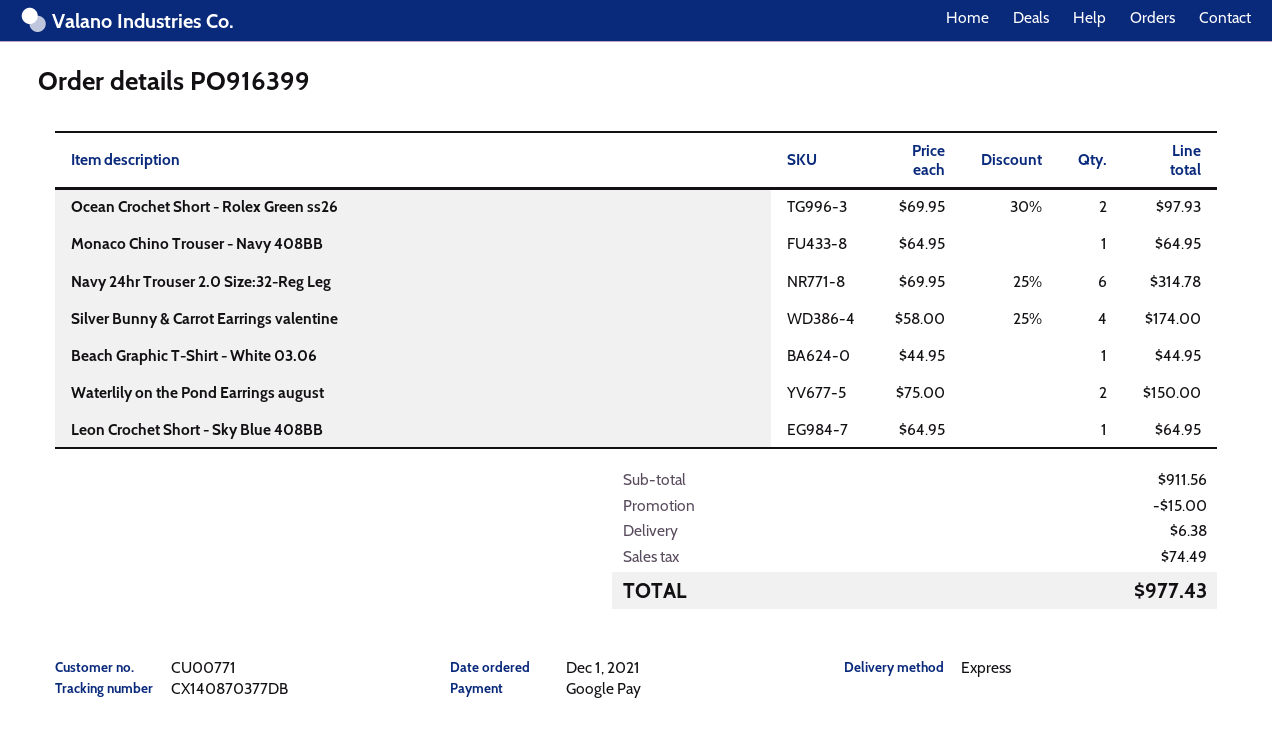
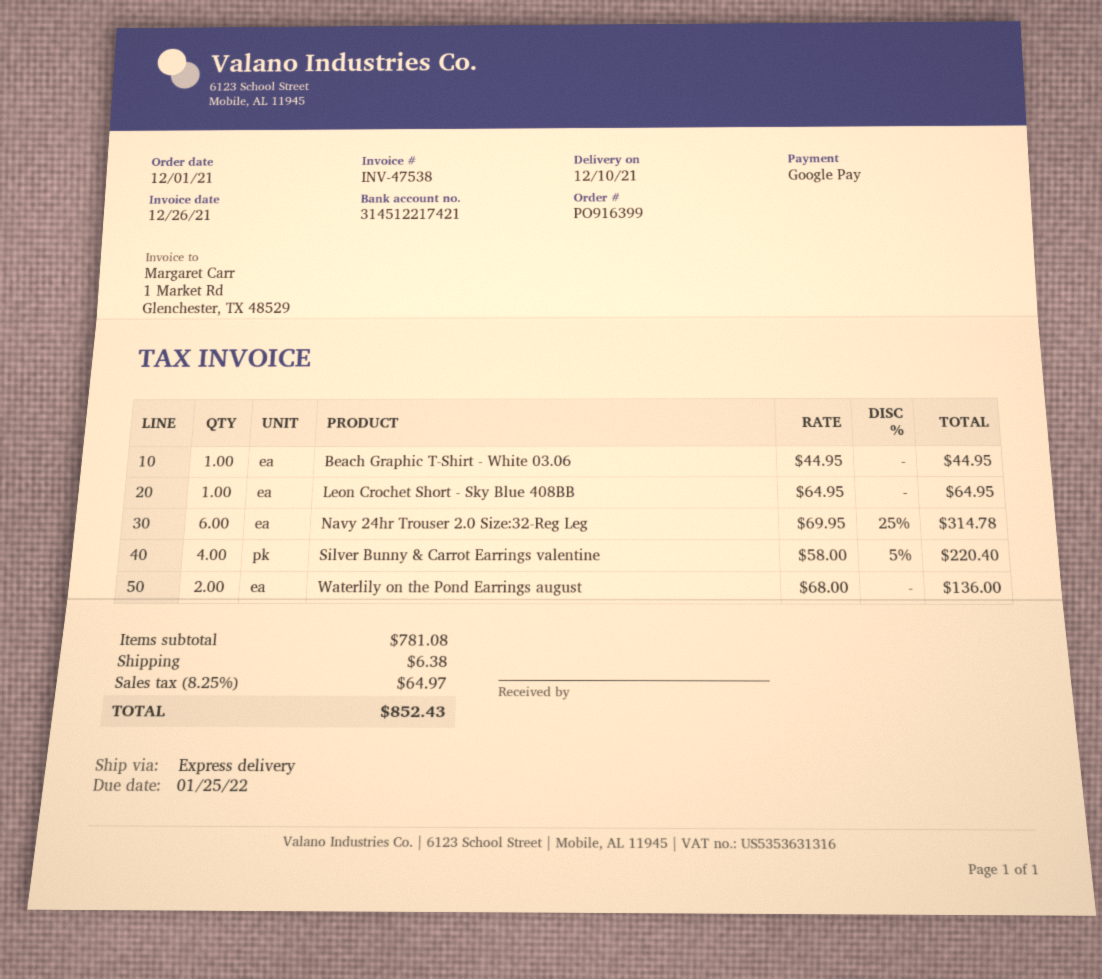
Ocean Crochet Short - Rolex Green ss26: 2 x 69.95 - 30% = 97.93 -> none
Monaco Chino Trouser - Navy 408BB: 1 x 64.95 = 64.95 -> none
Silver Bunny & Carrot Earrings valentine: 4 x 58.00 - 25% = 174.00 -> 4 x 58.00 - 5% = 220.40
Waterlily on the Pond Earrings august: 2 x 75.00 = 150.00 -> 2 x 68.00 = 136.00
subtotal: 911.56 -> 781.08
discount: 15.00 -> none
tax: 74.49 -> 64.97
total: 977.43 -> 852.43

